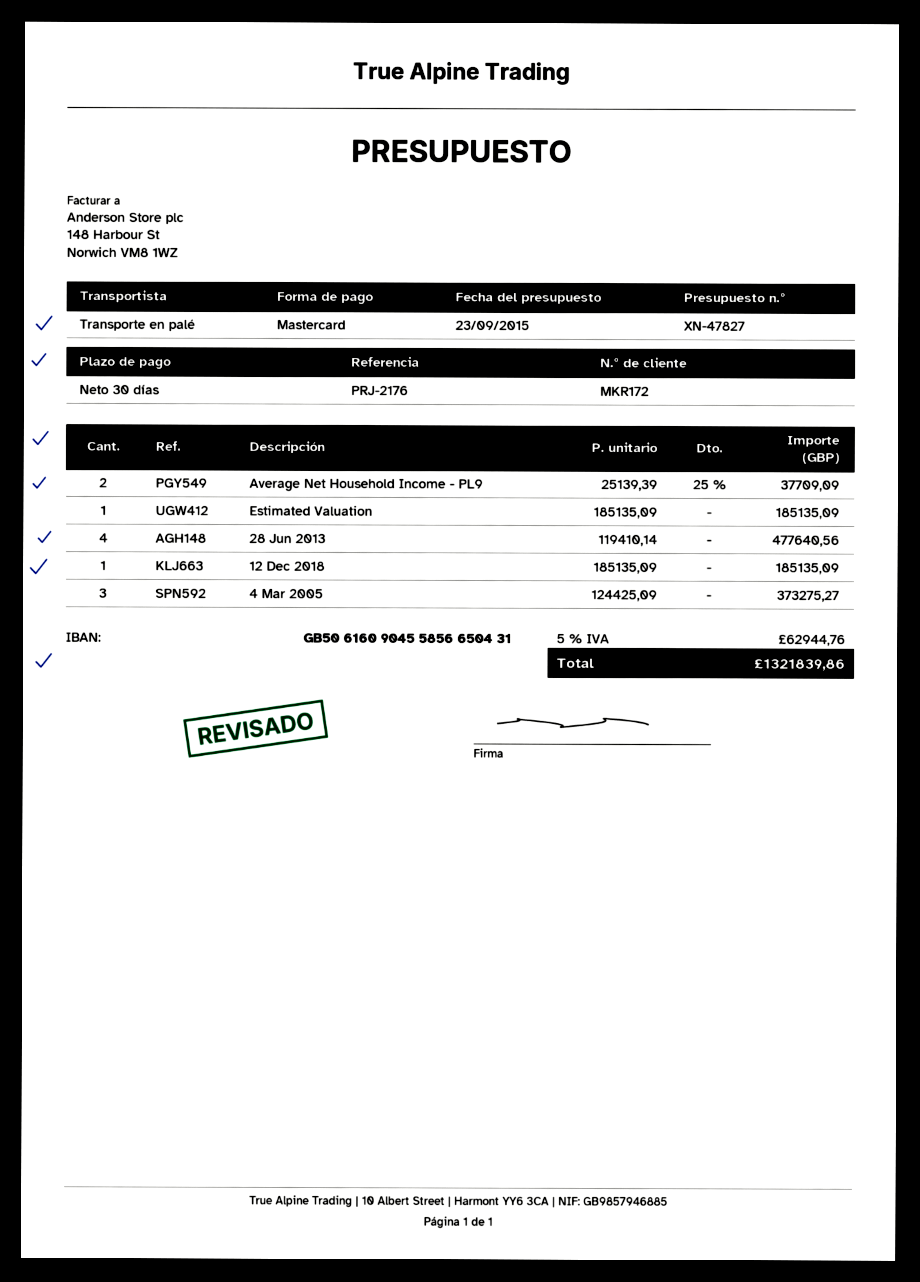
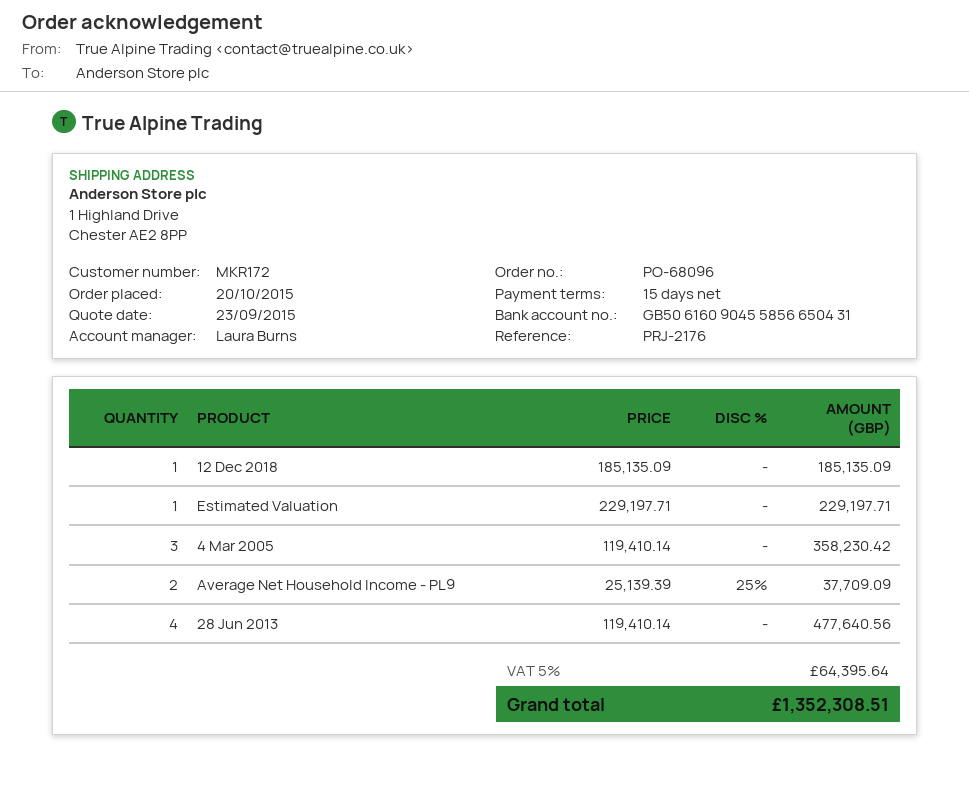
payment terms: 30 days -> 15 days
Estimated Valuation: 1 x 185135.09 = 185135.09 -> 1 x 229197.71 = 229197.71
4 Mar 2005: 3 x 124425.09 = 373275.27 -> 3 x 119410.14 = 358230.42
tax: 5% = 62944.76 -> 5% = 64395.64
total: 1321839.86 -> 1352308.51

